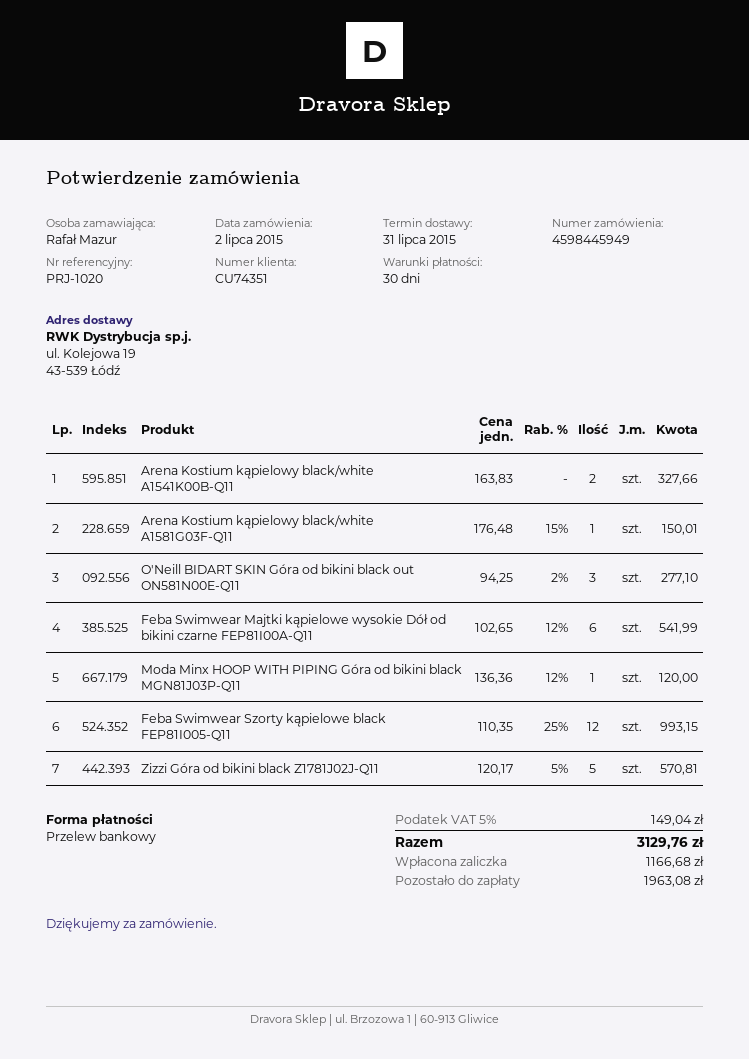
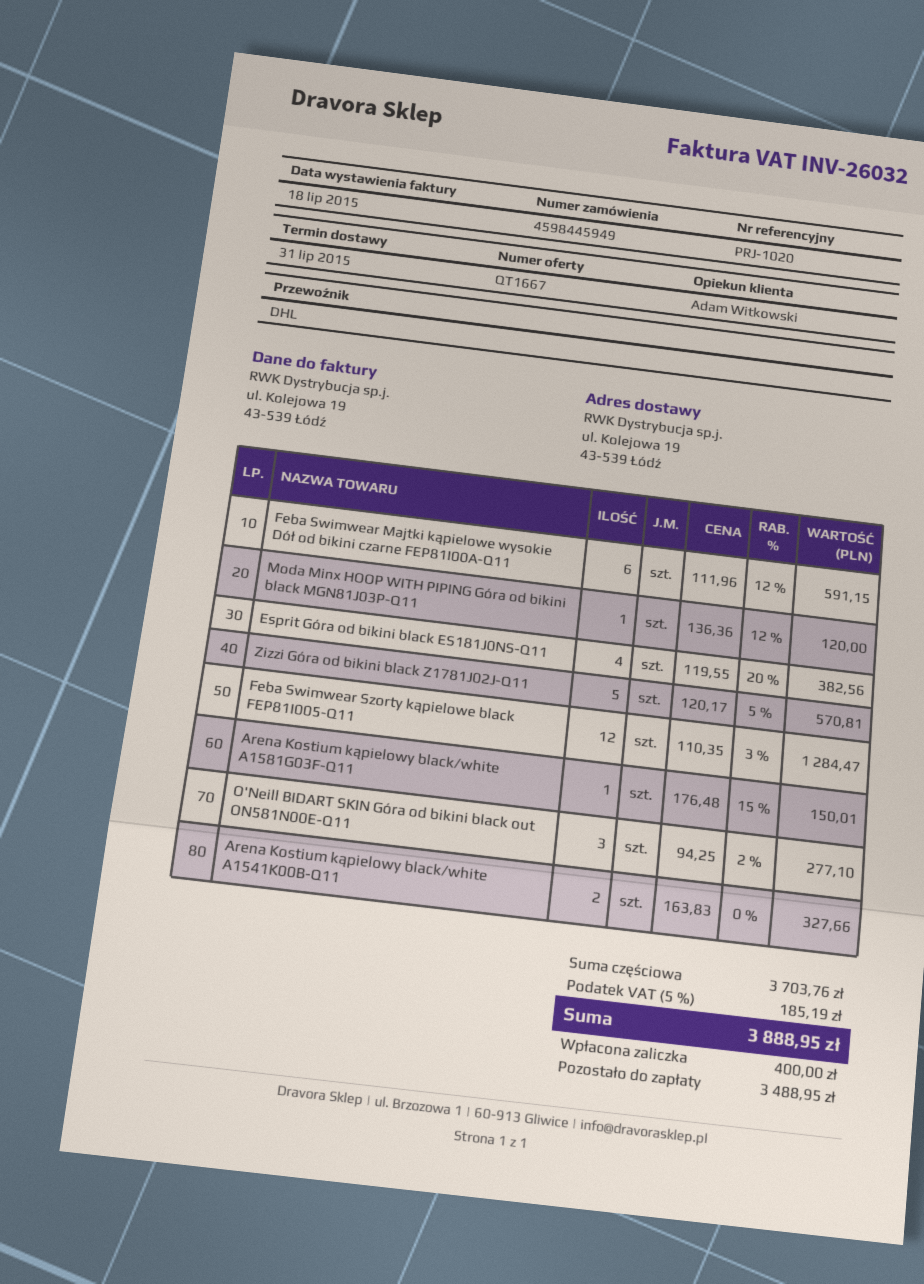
Feba Swimwear Majtki kąpielowe wysokie Dół od bikini czarne FEP81I00A-Q11: 6 x 102.65 - 12% = 541.99 -> 6 x 111.96 - 12% = 591.15
Feba Swimwear Szorty kąpielowe black FEP81I005-Q11: 12 x 110.35 - 25% = 993.15 -> 12 x 110.35 - 3% = 1284.47
Esprit Góra od bikini black ES181J0NS-Q11: none -> 4 x 119.55 - 20% = 382.56
tax: 5% = 149.04 -> 5% = 185.19
total: 3129.76 -> 3888.95
deposit: 1166.68 -> 400.00
balance: 1963.08 -> 3488.95

